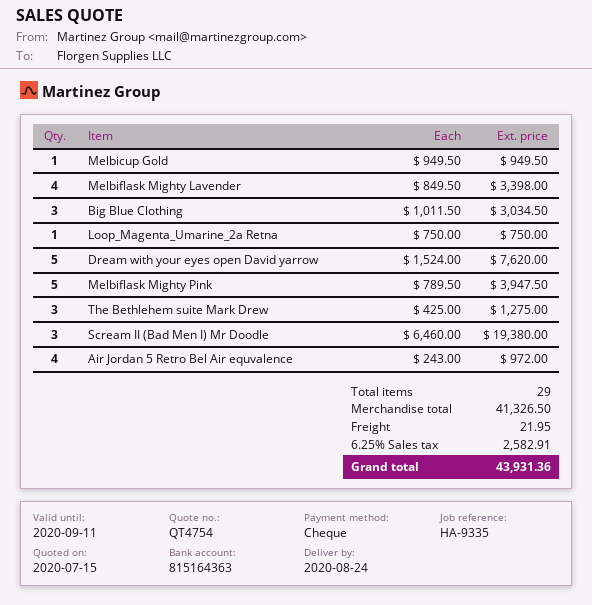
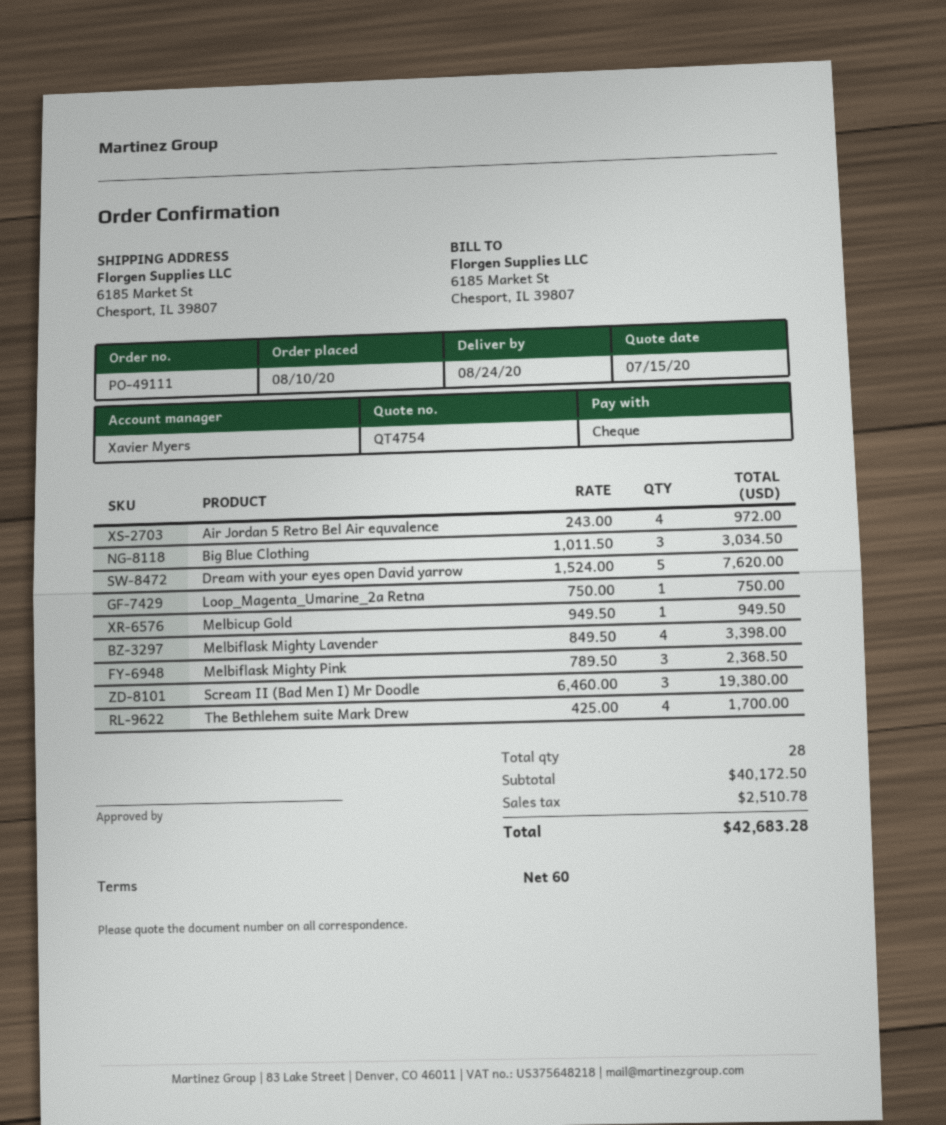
Melbiflask Mighty Pink: 5 x 789.50 = 3947.50 -> 3 x 789.50 = 2368.50
The Bethlehem suite Mark Drew: 3 x 425.00 = 1275.00 -> 4 x 425.00 = 1700.00
total quantity: 29 -> 28
subtotal: 41326.50 -> 40172.50
shipping: 21.95 -> none
tax: 2582.91 -> 2510.78
total: 43931.36 -> 42683.28

